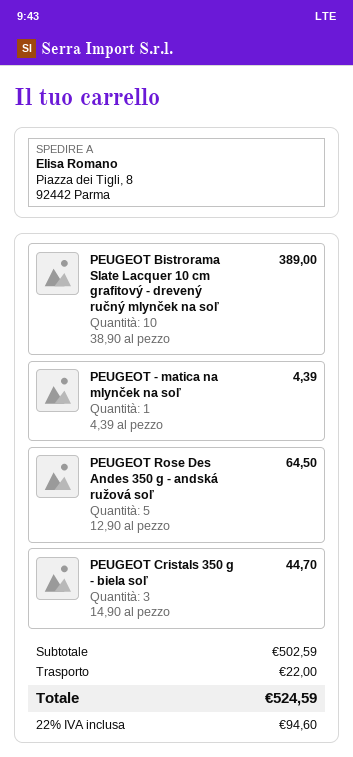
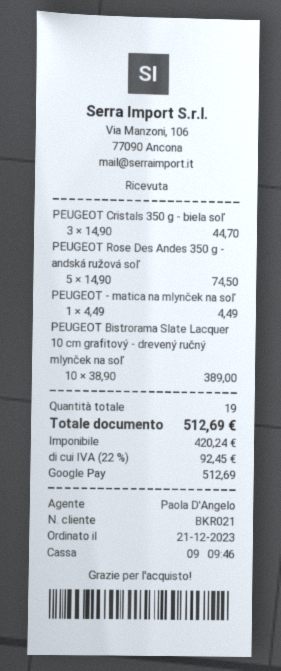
PEUGEOT - matica na mlynček na soľ: 1 x 4.39 = 4.39 -> 1 x 4.49 = 4.49
PEUGEOT Rose Des Andes 350 g - andská ružová soľ: 5 x 12.90 = 64.50 -> 5 x 14.90 = 74.50
shipping: 22.00 -> none
tax: 22% = 94.60 -> 22% = 92.45
total: 524.59 -> 512.69

